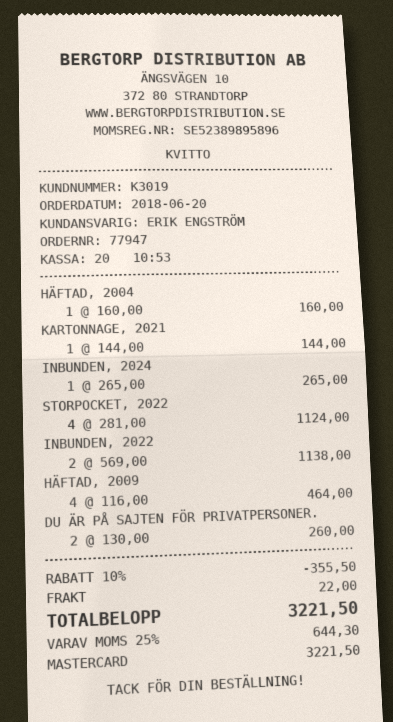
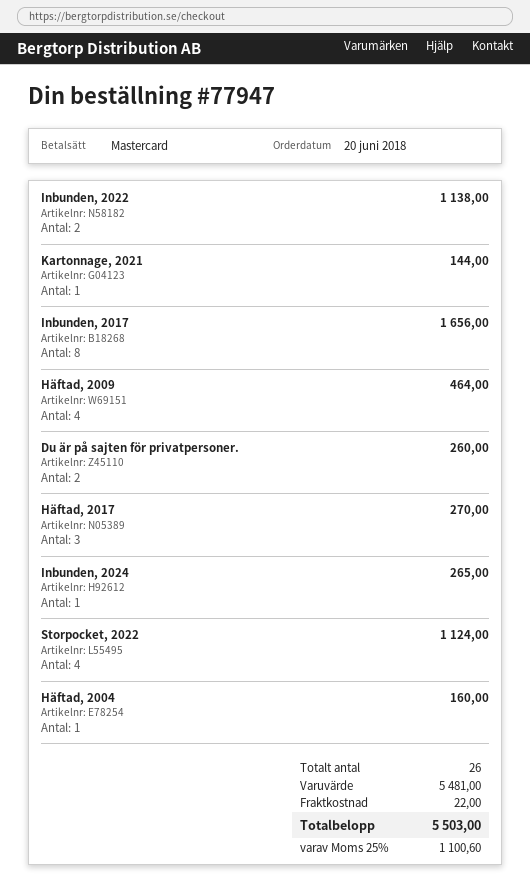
Inbunden, 2017: none -> 8 for 1656.00
Häftad, 2017: none -> 3 for 270.00
discount: 10% = 355.50 -> none
tax: 25% = 644.30 -> 25% = 1100.60
total: 3221.50 -> 5503.00

